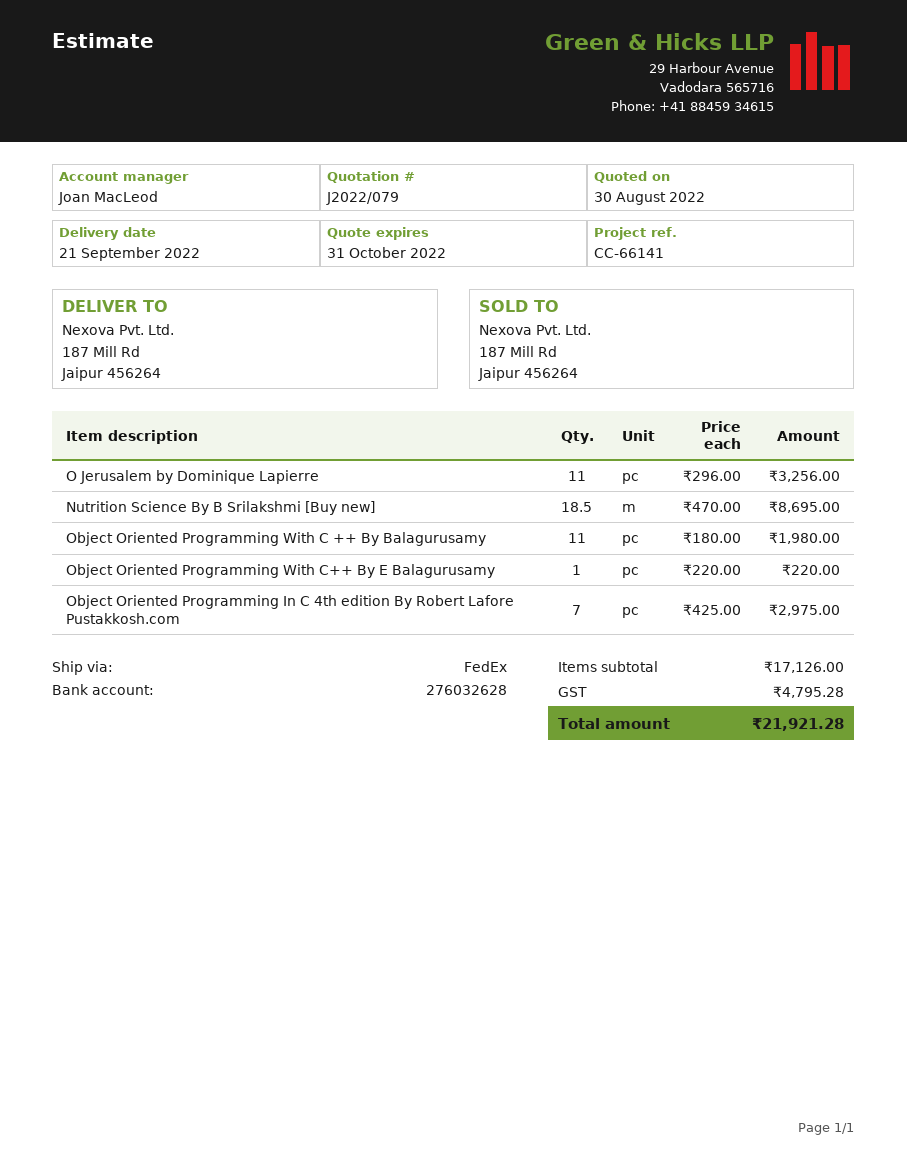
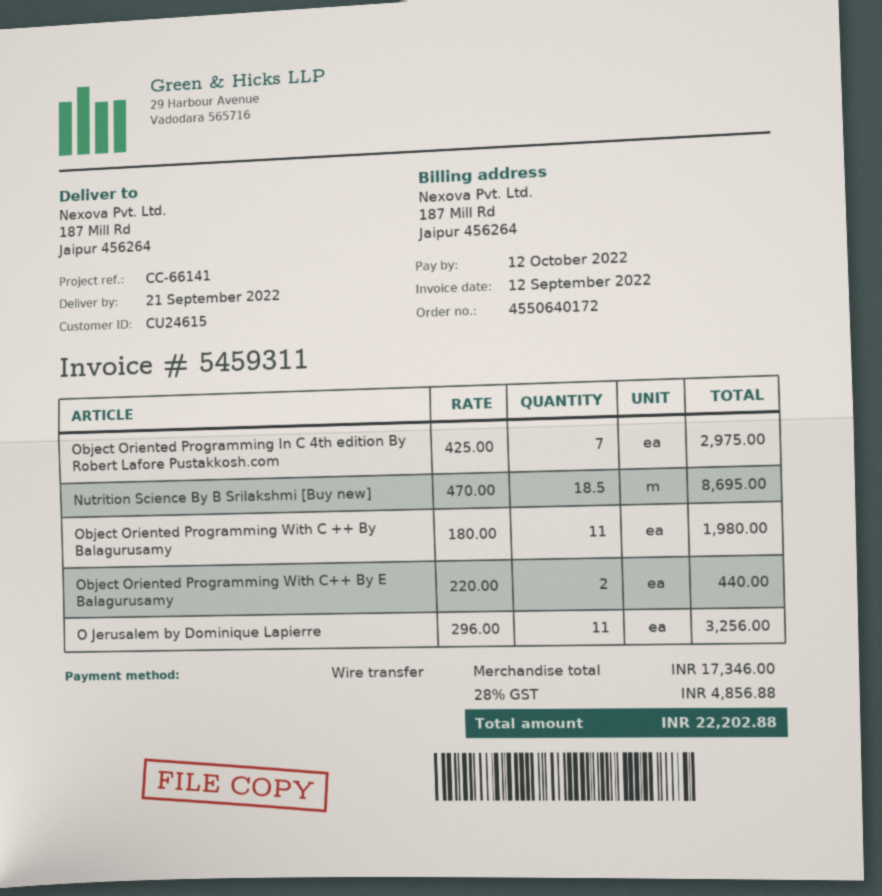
Object Oriented Programming With C++ By E Balagurusamy: 1 x 220.00 = 220.00 -> 2 x 220.00 = 440.00
subtotal: 17126.00 -> 17346.00
tax: 4795.28 -> 4856.88
total: 21921.28 -> 22202.88

